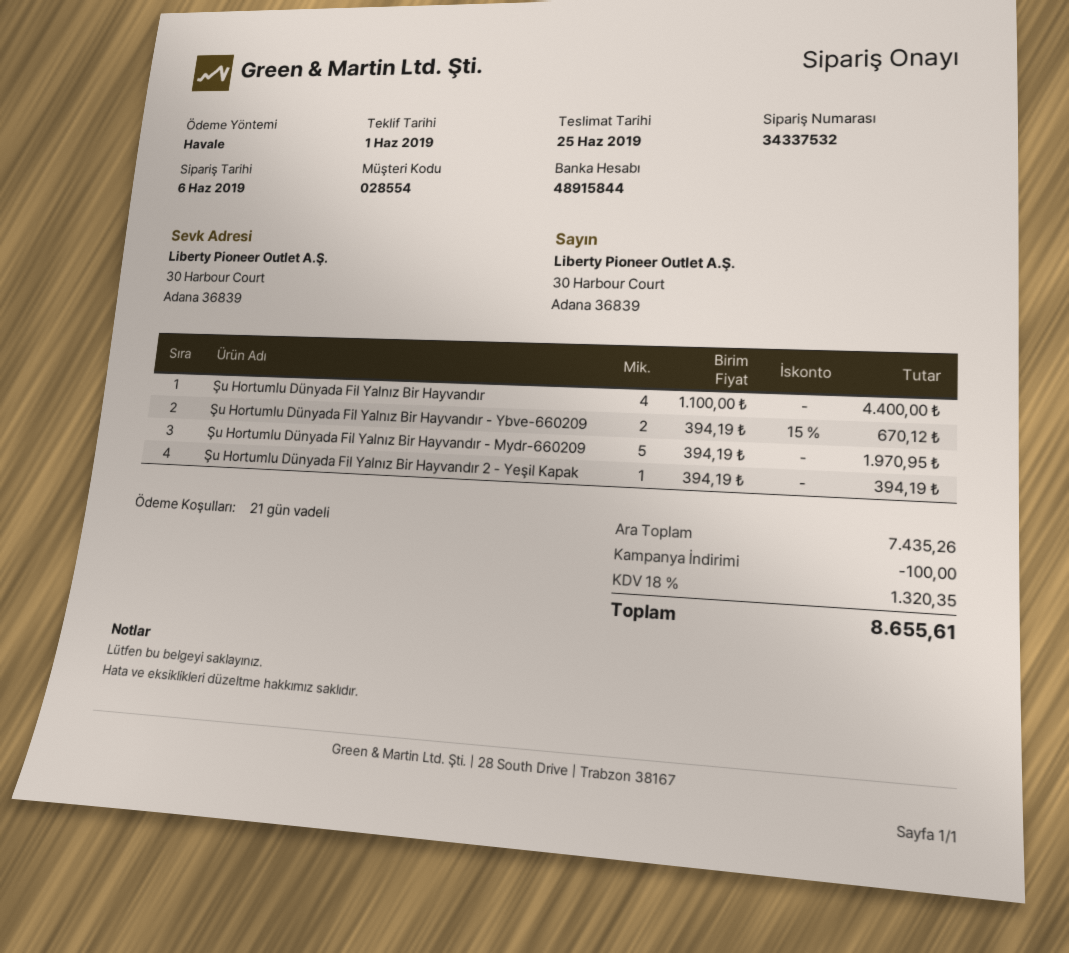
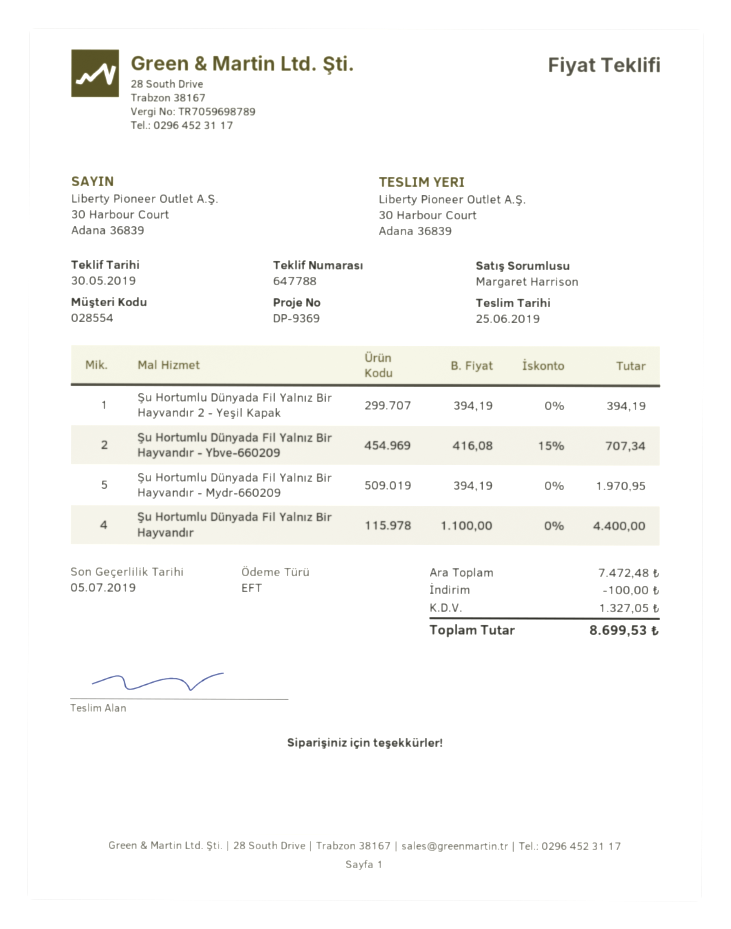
quote date: 2019-06-01 -> 2019-05-30
Şu Hortumlu Dünyada Fil Yalnız Bir Hayvandır - Ybve-660209: 2 x 394.19 - 15% = 670.12 -> 2 x 416.08 - 15% = 707.34
subtotal: 7435.26 -> 7472.48
tax: 1320.35 -> 1327.05
total: 8655.61 -> 8699.53

